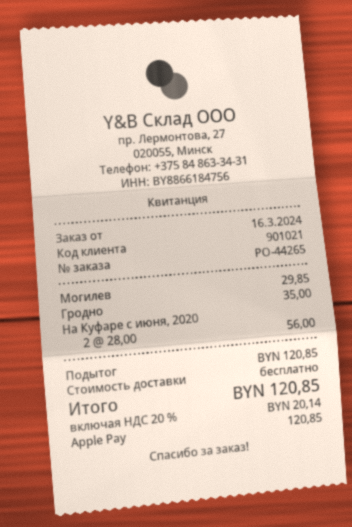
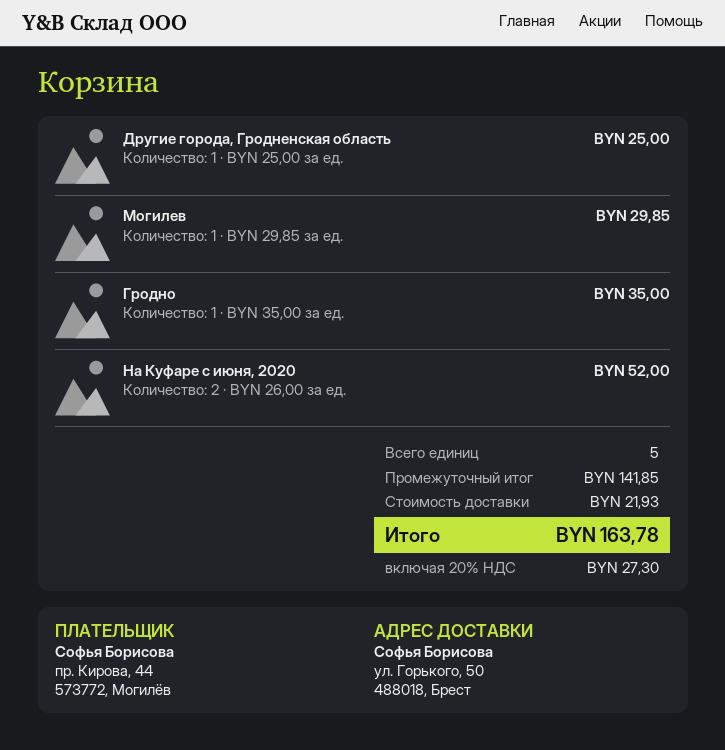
На Куфаре с июня, 2020: 2 x 28.00 = 56.00 -> 2 x 26.00 = 52.00
Другие города, Гродненская область: none -> 1 x 25.00 = 25.00
subtotal: 120.85 -> 141.85
shipping: 0.00 -> 21.93
tax: 20% = 20.14 -> 20% = 27.30
total: 120.85 -> 163.78

